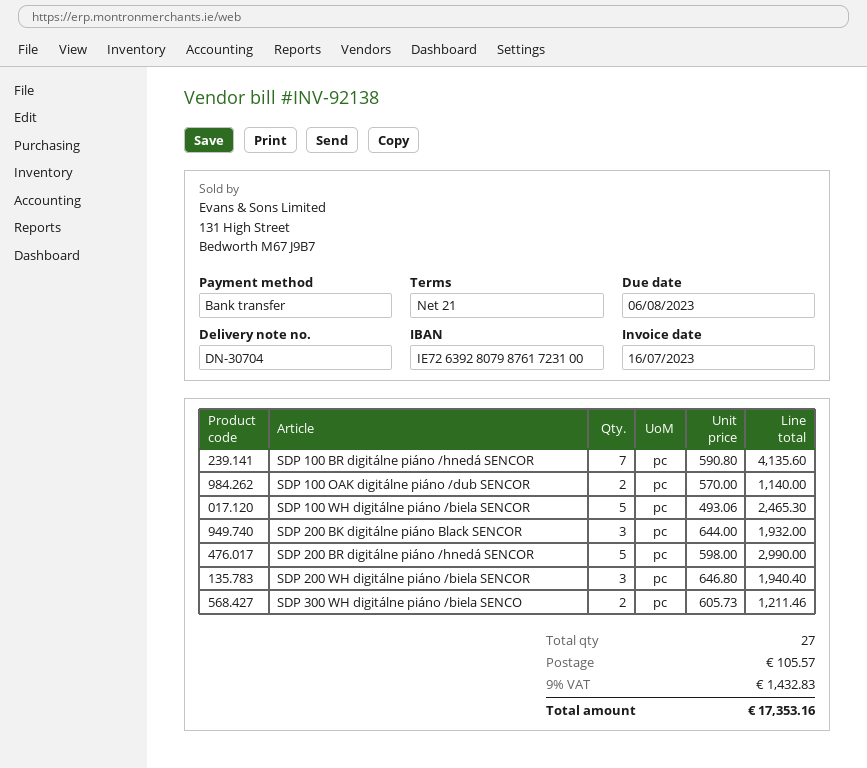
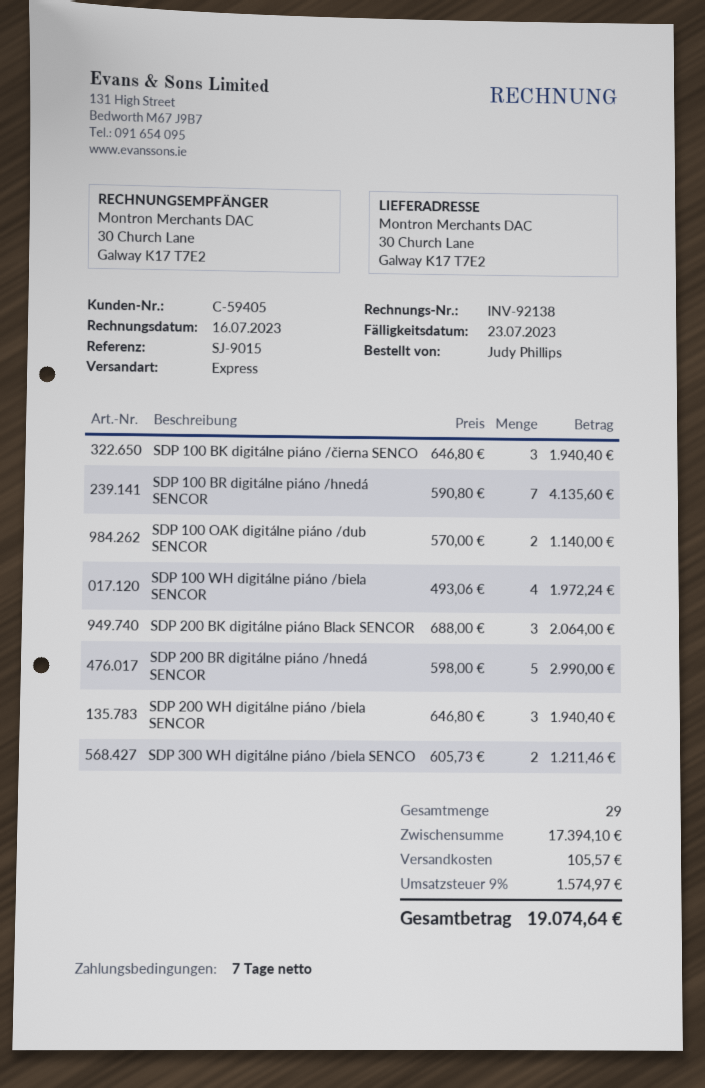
payment terms: 21 days -> 7 days
due date: 2023-08-06 -> 2023-07-23
SDP 100 WH digitálne piáno /biela SENCOR: 5 x 493.06 = 2465.30 -> 4 x 493.06 = 1972.24
SDP 200 BK digitálne piáno Black SENCOR: 3 x 644.00 = 1932.00 -> 3 x 688.00 = 2064.00
SDP 100 BK digitálne piáno /čierna SENCO: none -> 3 x 646.80 = 1940.40
total quantity: 27 -> 29
tax: 9% = 1432.83 -> 9% = 1574.97
total: 17353.16 -> 19074.64

